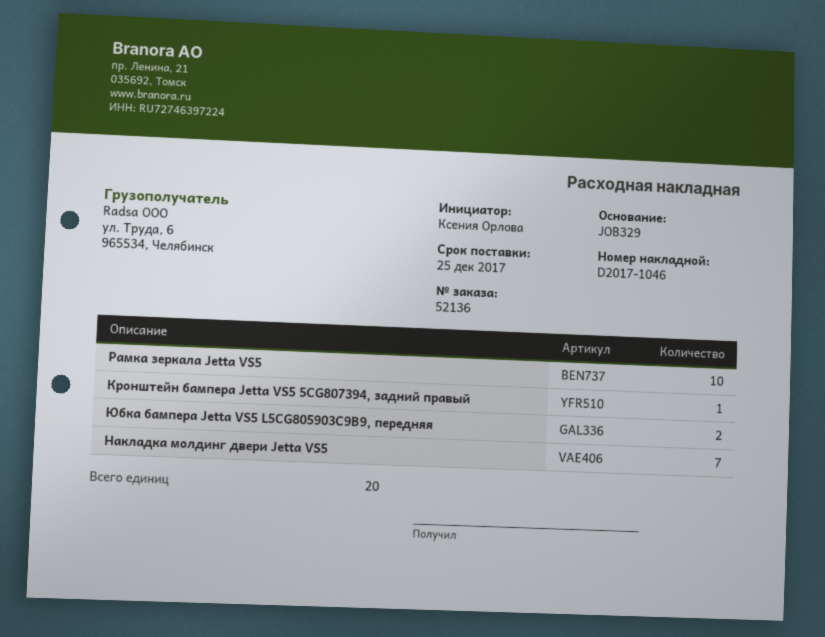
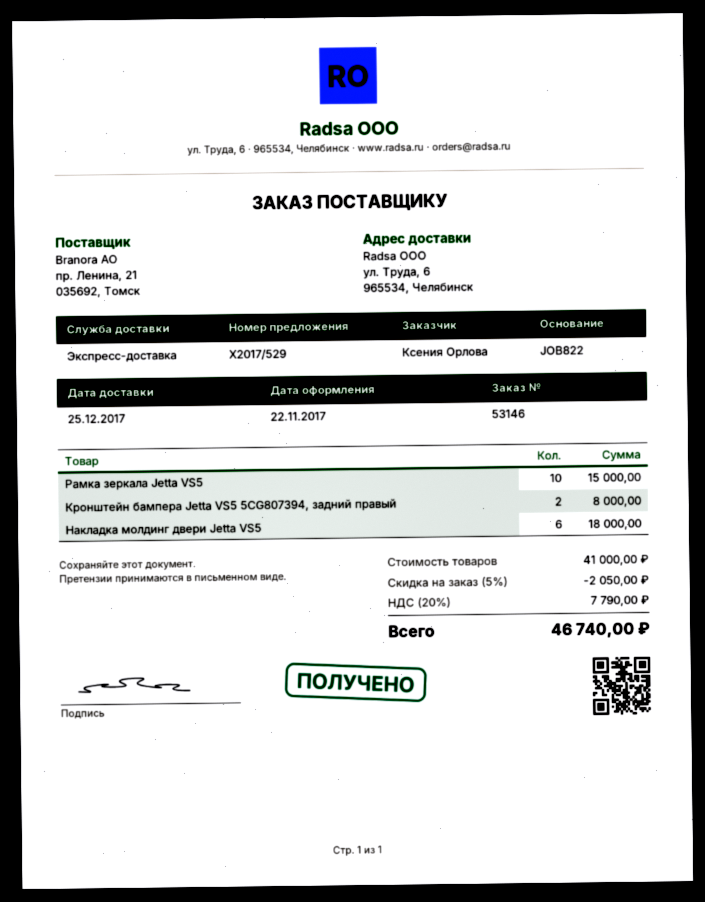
order number: 52136 -> 53146
reference: JOB329 -> JOB822
Кронштейн бампера Jetta VS5 5CG807394, задний правый: 1 -> 2
Юбка бампера Jetta VS5 L5CG805903C9B9, передняя: 2 -> none
Накладка молдинг двери Jetta VS5: 7 -> 6

